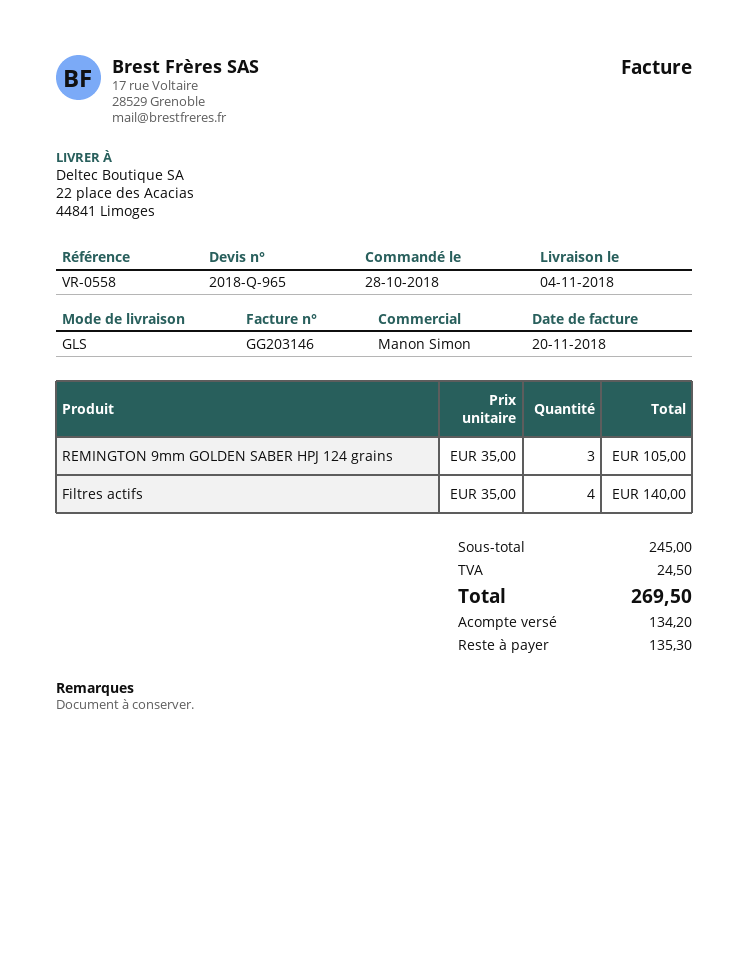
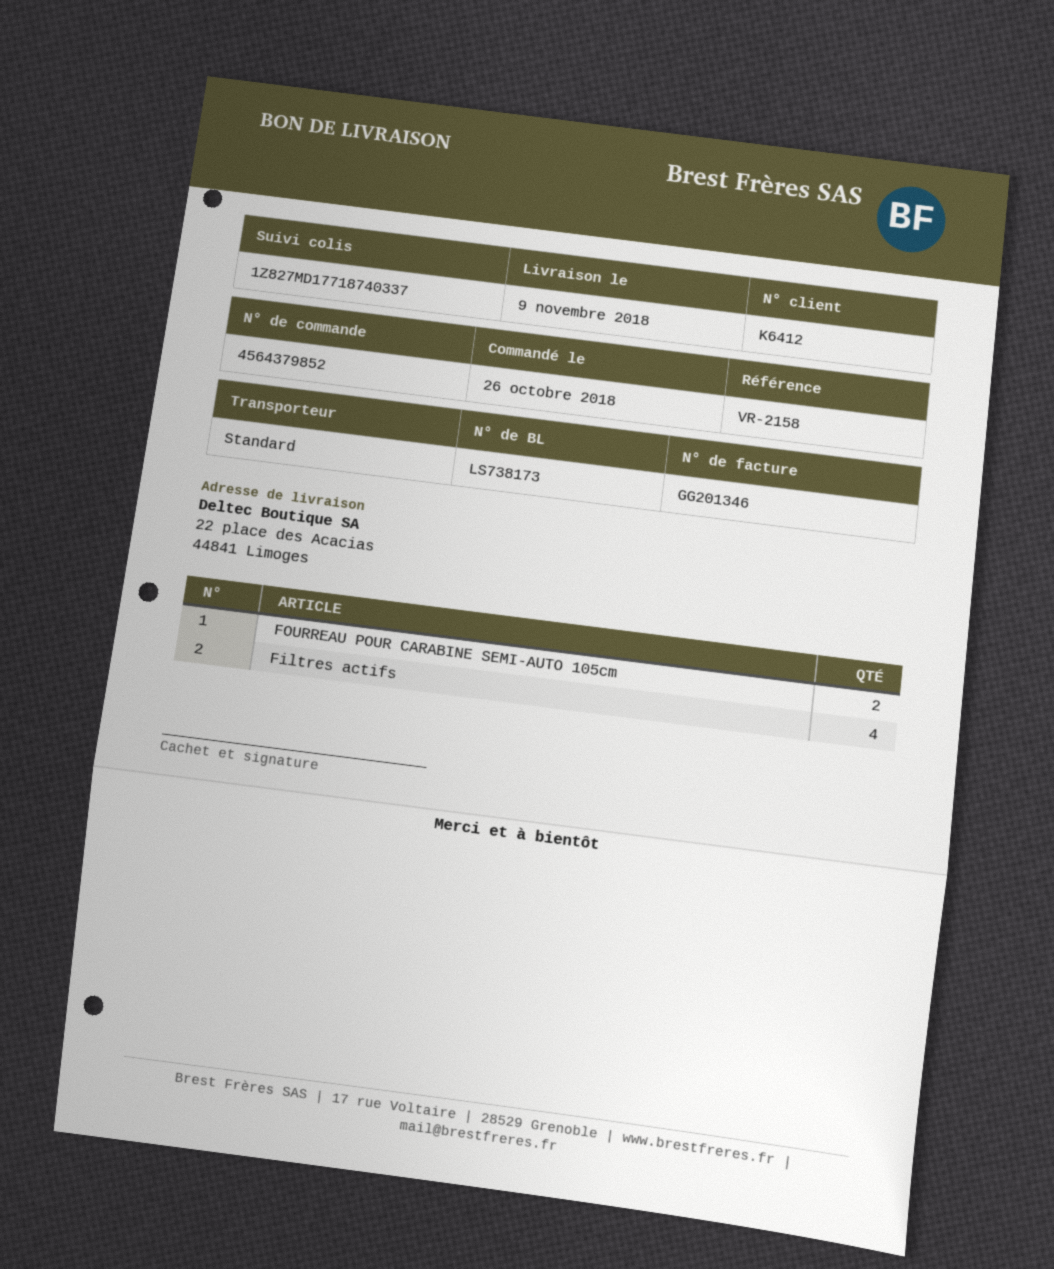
order date: 2018-10-28 -> 2018-10-26
delivery date: 2018-11-04 -> 2018-11-09
invoice number: GG203146 -> GG201346
reference: VR-0558 -> VR-2158
shipping method: GLS -> standard
REMINGTON 9mm GOLDEN SABER HPJ 124 grains: 3 -> none
FOURREAU POUR CARABINE SEMI-AUTO 105cm: none -> 2

